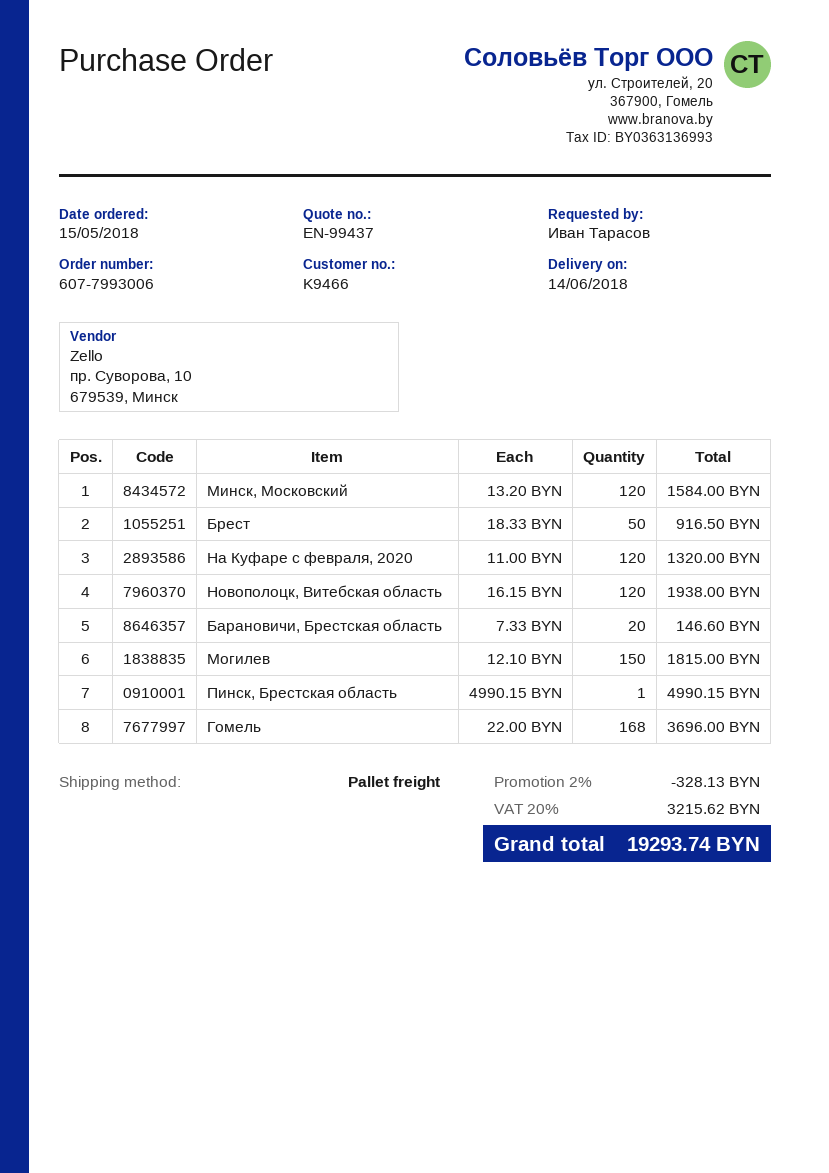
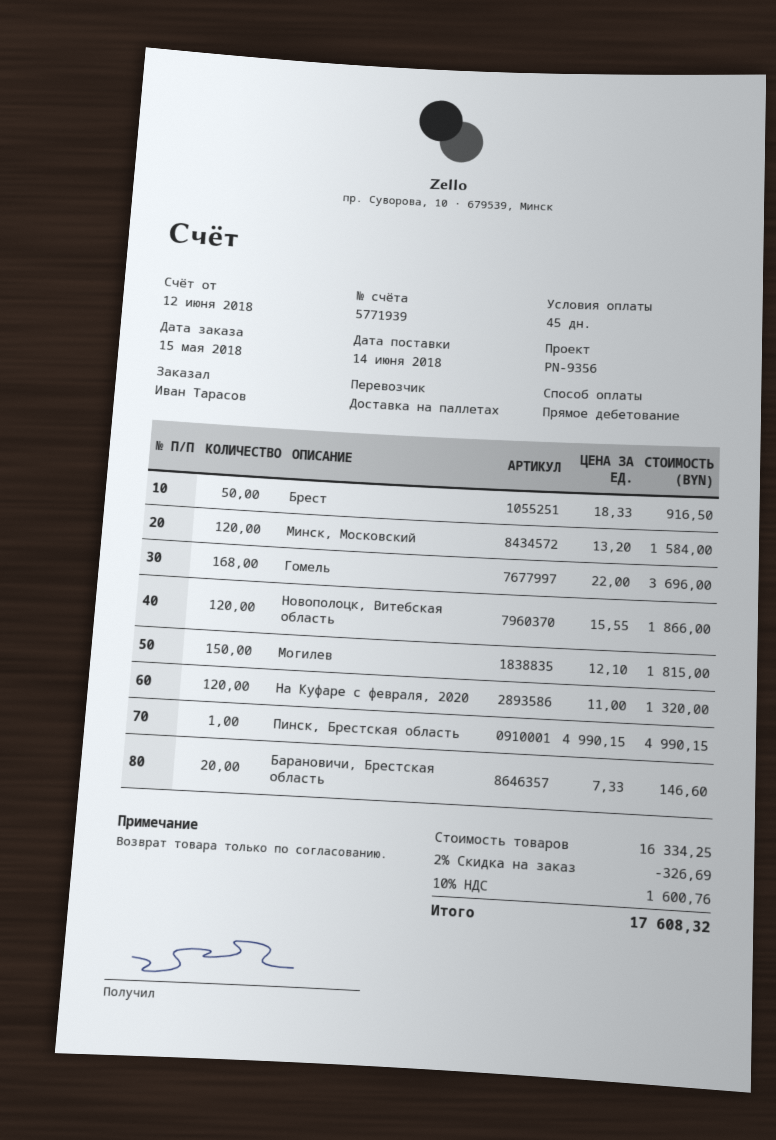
Новополоцк, Витебская область: 120 x 16.15 = 1938.00 -> 120 x 15.55 = 1866.00
discount: 2% = 328.13 -> 2% = 326.69
tax: 20% = 3215.62 -> 10% = 1600.76
total: 19293.74 -> 17608.32

